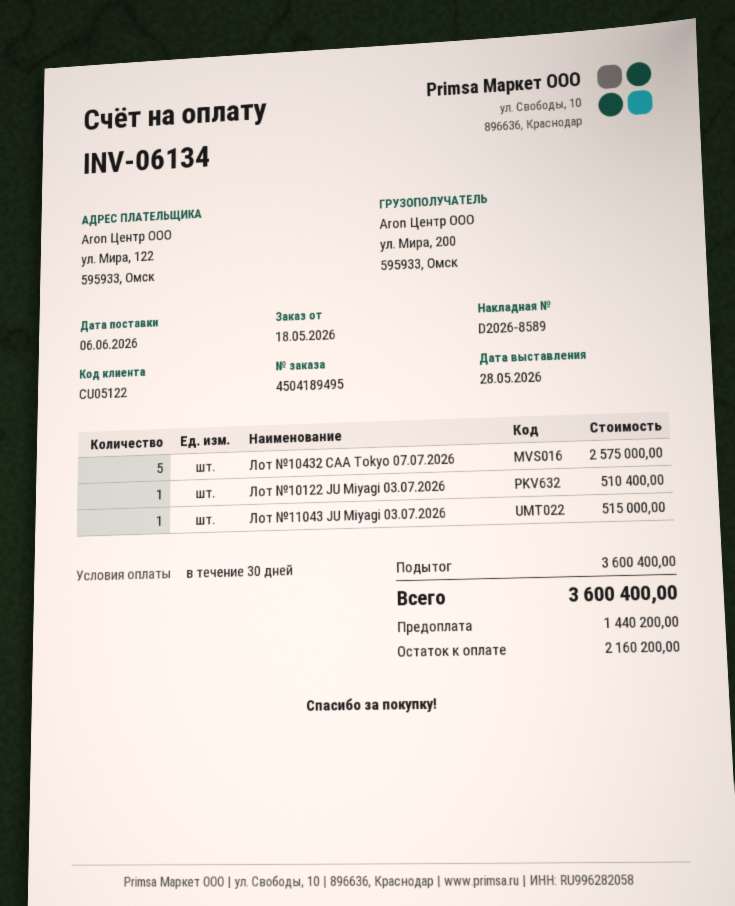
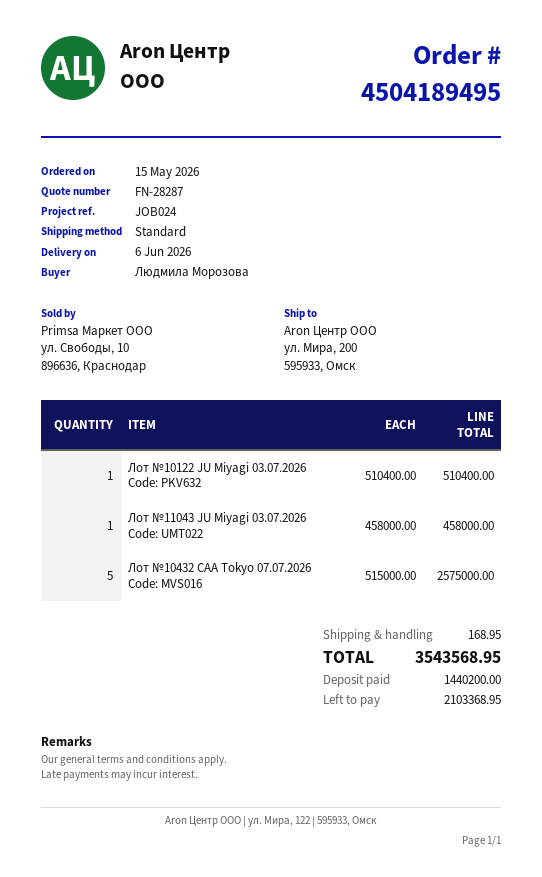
order date: 2026-05-18 -> 2026-05-15
Лот №11043 JU Miyagi 03.07.2026: 1 for 515000.00 -> 1 for 458000.00
shipping: none -> 168.95
total: 3600400.00 -> 3543568.95
balance: 2160200.00 -> 2103368.95

